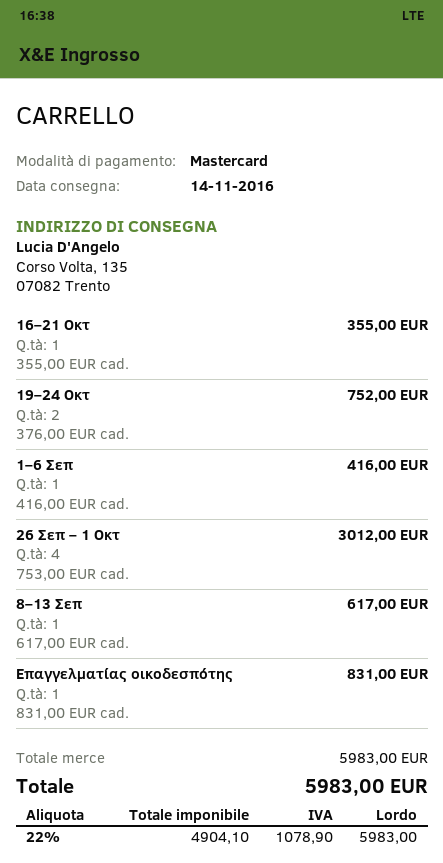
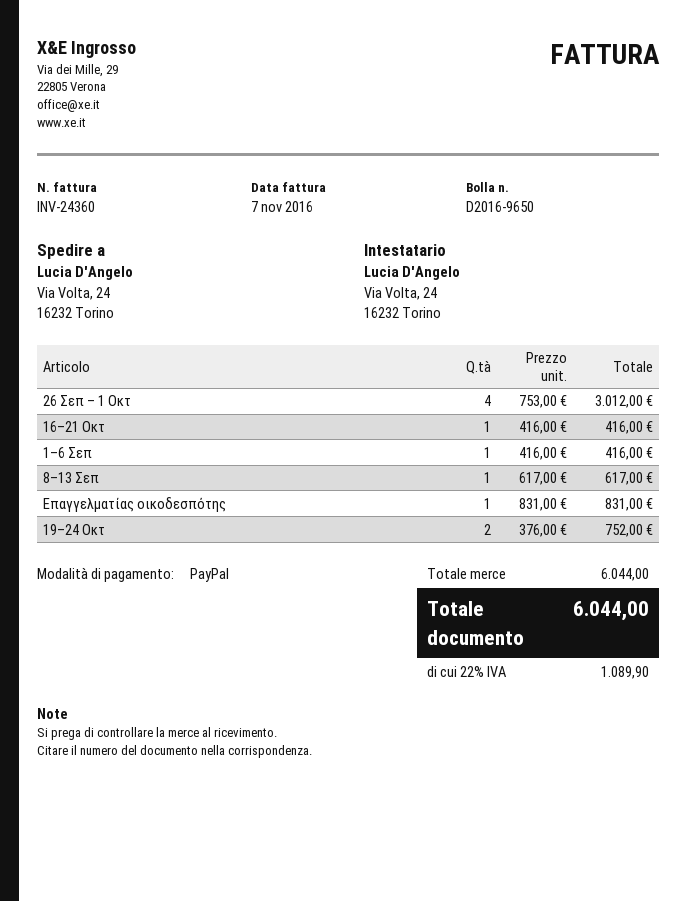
payment method: Mastercard -> PayPal
ship to: Corso Volta, 135, 07082 Trento -> Via Volta, 24, 16232 Torino
16–21 Οκτ: 1 x 355.00 = 355.00 -> 1 x 416.00 = 416.00
subtotal: 5983.00 -> 6044.00
tax: 22% = 1078.90 -> 22% = 1089.90
total: 5983.00 -> 6044.00

